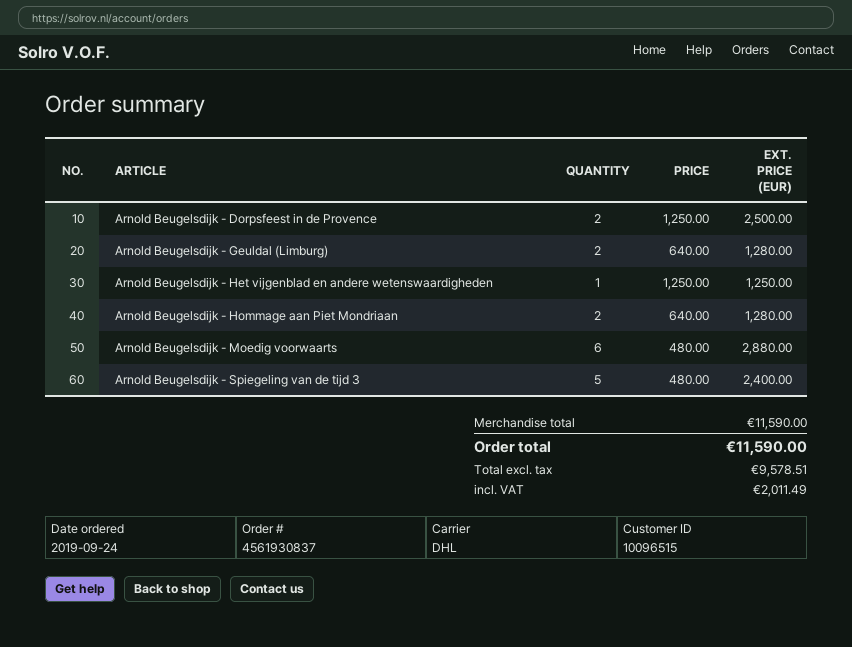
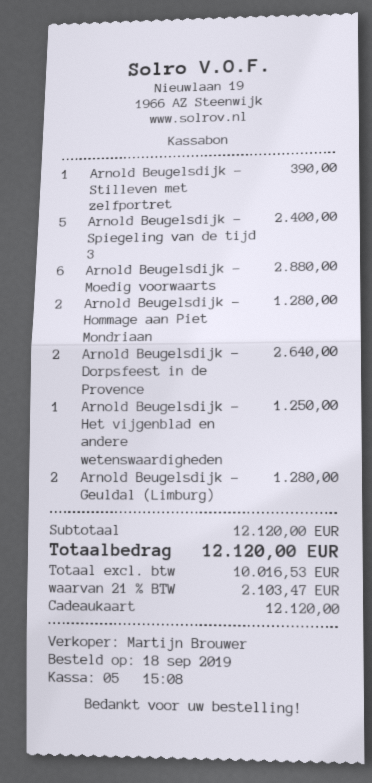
order date: 2019-09-24 -> 2019-09-18
Arnold Beugelsdijk - Dorpsfeest in de Provence: 2 for 2500.00 -> 2 for 2640.00
Arnold Beugelsdijk - Stilleven met zelfportret: none -> 1 for 390.00
subtotal: 11590.00 -> 12120.00
net: 9578.51 -> 10016.53
tax: 2011.49 -> 2103.47
total: 11590.00 -> 12120.00

